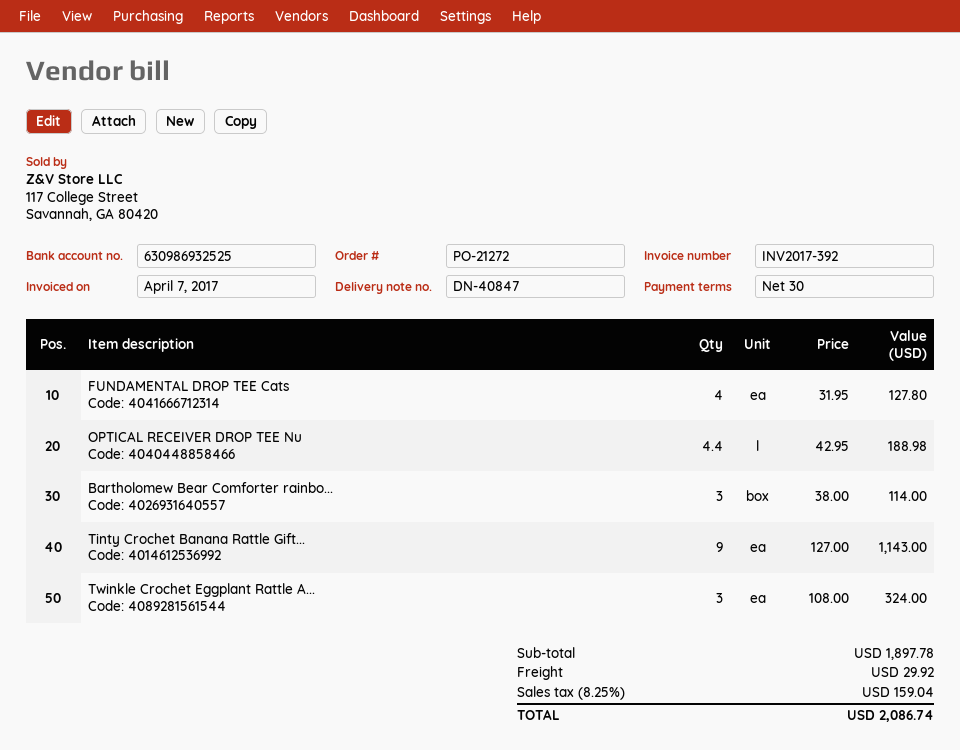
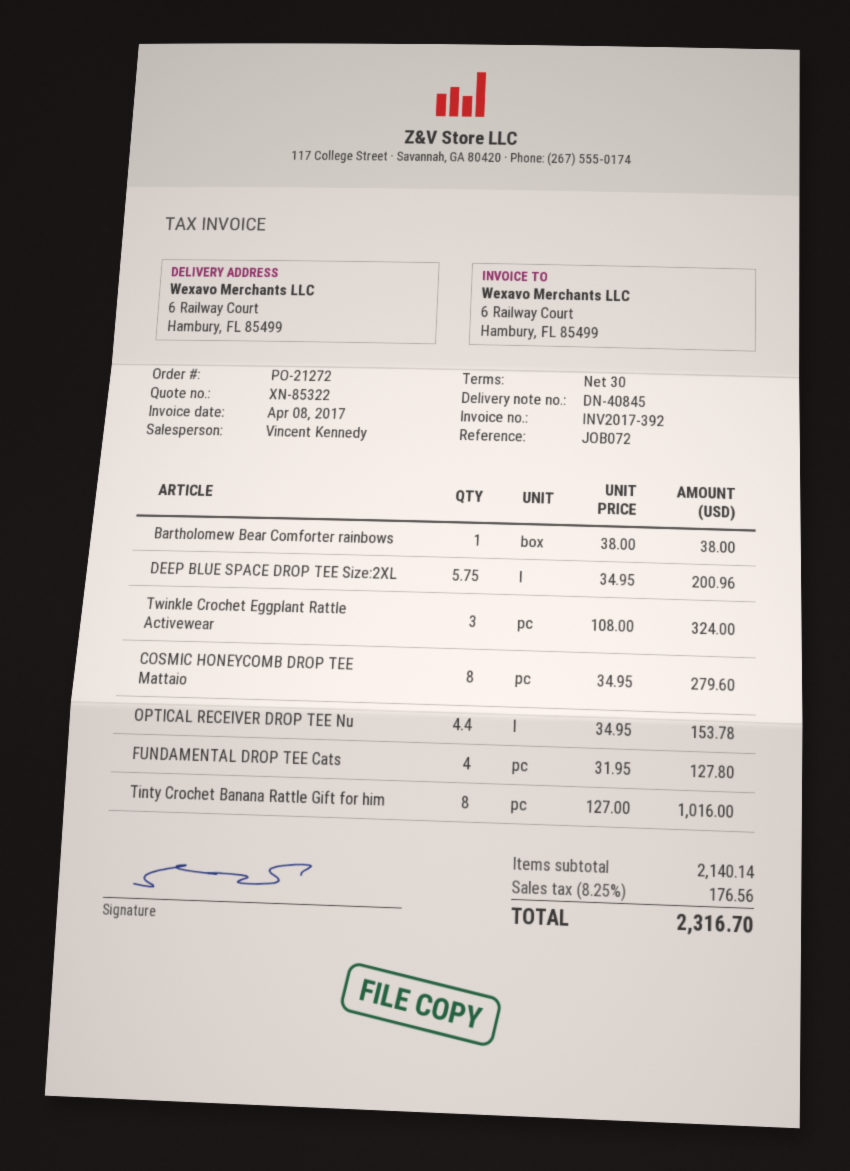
delivery note number: DN-40847 -> DN-40845
invoice date: 2017-04-07 -> 2017-04-08
OPTICAL RECEIVER DROP TEE Nu: 4.4 x 42.95 = 188.98 -> 4.4 x 34.95 = 153.78
Bartholomew Bear Comforter rainbo...: 3 x 38.00 = 114.00 -> 1 x 38.00 = 38.00
Tinty Crochet Banana Rattle Gift...: 9 x 127.00 = 1143.00 -> 8 x 127.00 = 1016.00
DEEP BLUE SPACE DROP TEE Size:2XL: none -> 5.75 x 34.95 = 200.96
COSMIC HONEYCOMB DROP TEE Mattaio: none -> 8 x 34.95 = 279.60
subtotal: 1897.78 -> 2140.14
shipping: 29.92 -> none
tax: 8.25% = 159.04 -> 8.25% = 176.56
total: 2086.74 -> 2316.70

